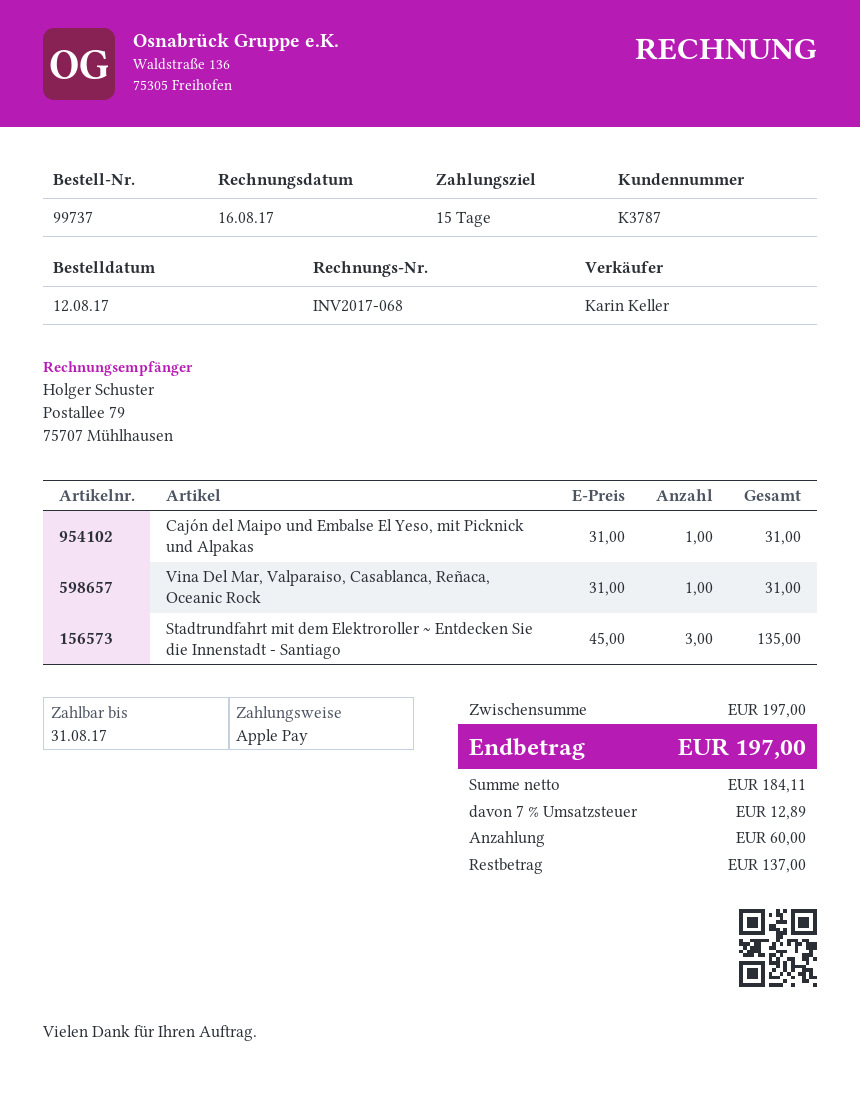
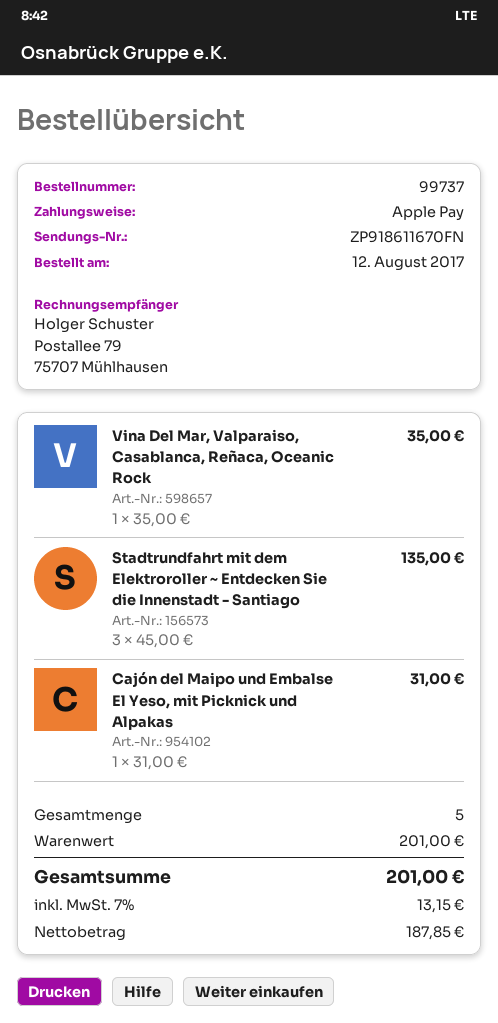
Vina Del Mar, Valparaiso, Casablanca, Reñaca, Oceanic Rock: 1 x 31.00 = 31.00 -> 1 x 35.00 = 35.00
subtotal: 197.00 -> 201.00
net: 184.11 -> 187.85
tax: 7% = 12.89 -> 7% = 13.15
total: 197.00 -> 201.00

